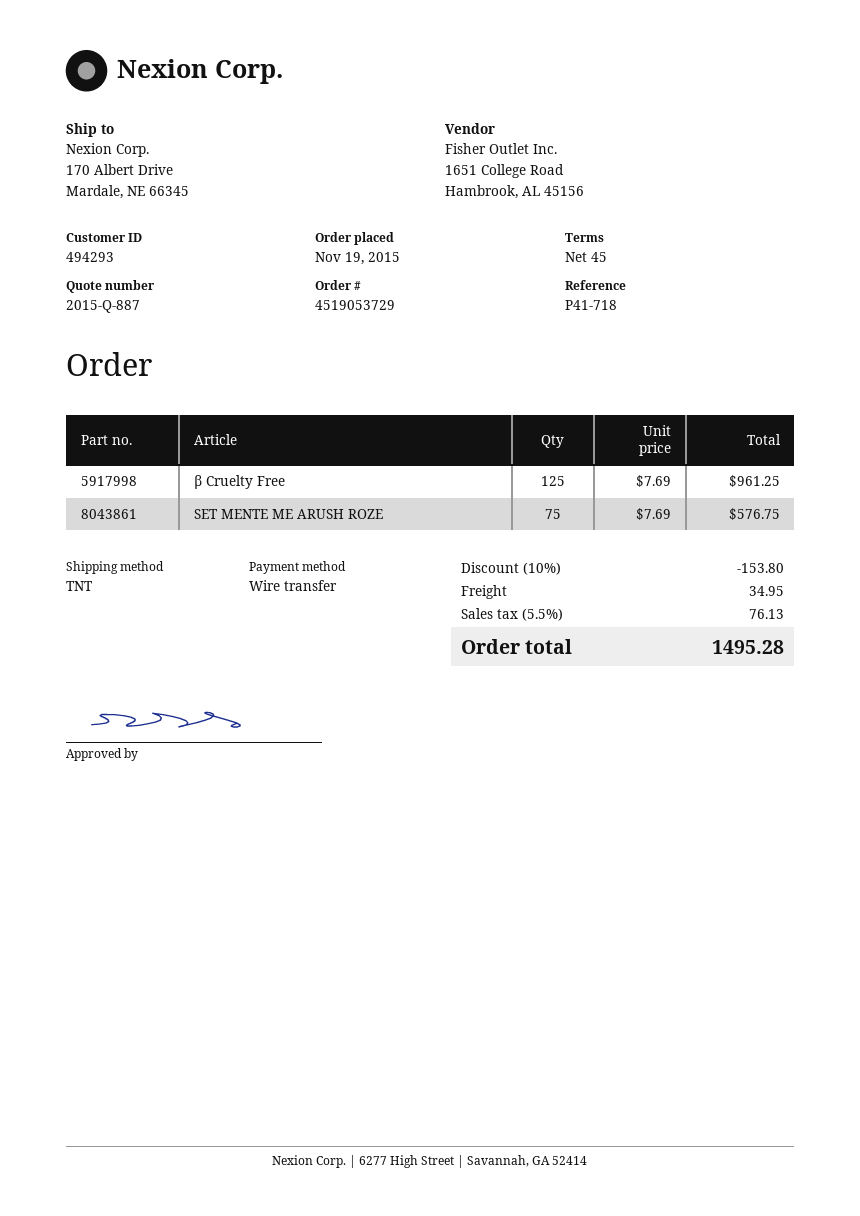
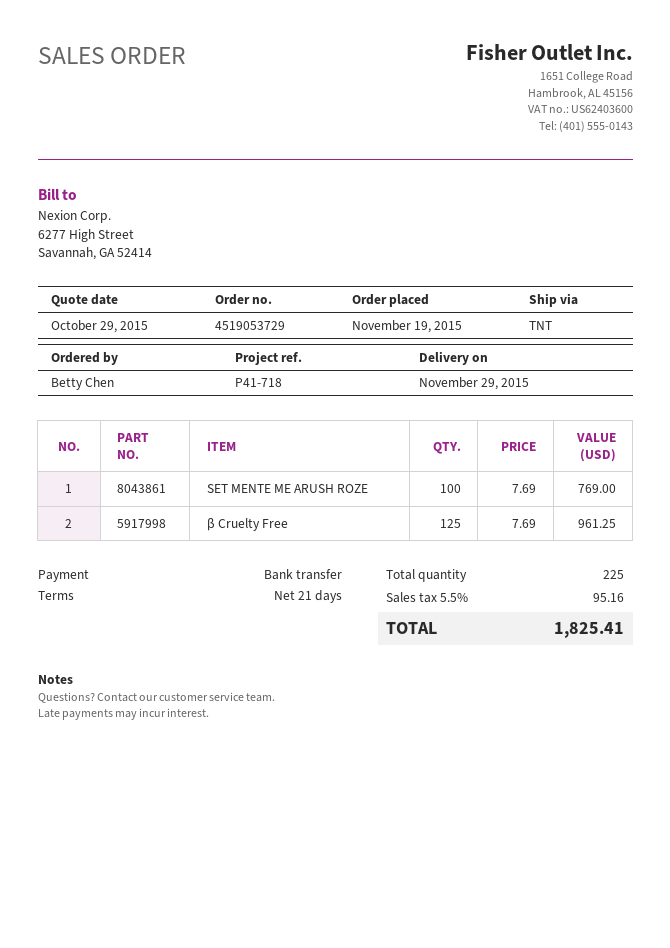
payment terms: 45 days -> 21 days
SET MENTE ME ARUSH ROZE: 75 x 7.69 = 576.75 -> 100 x 7.69 = 769.00
discount: 10% = 153.80 -> none
shipping: 34.95 -> none
tax: 5.5% = 76.13 -> 5.5% = 95.16
total: 1495.28 -> 1825.41

